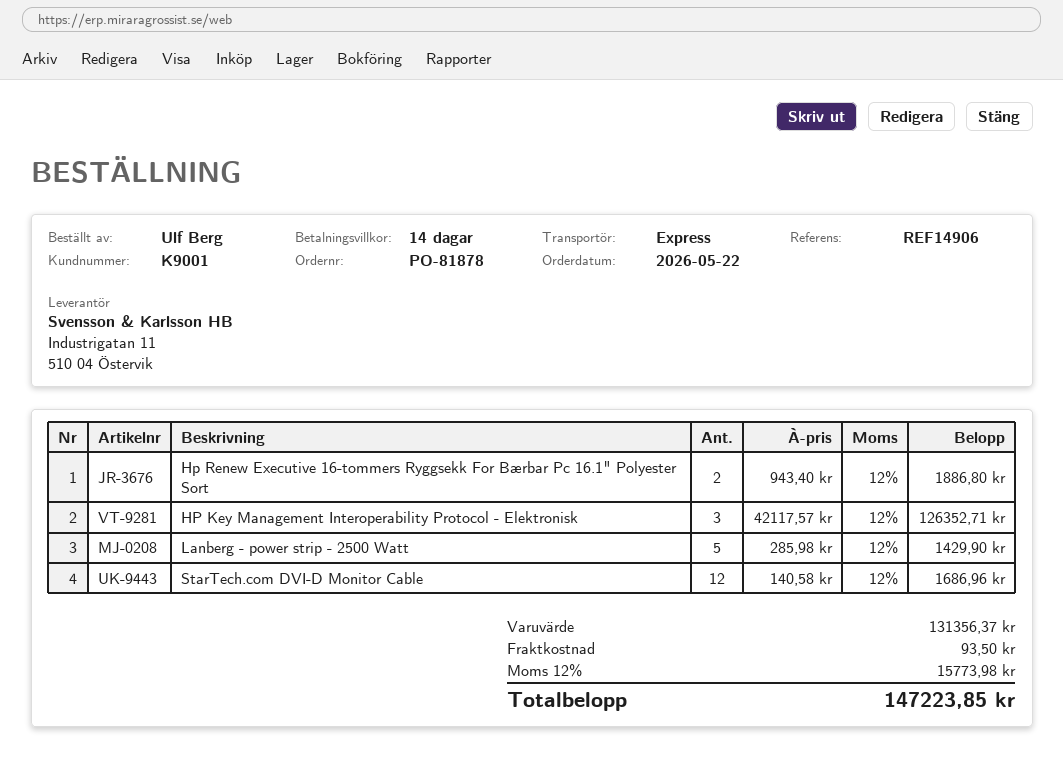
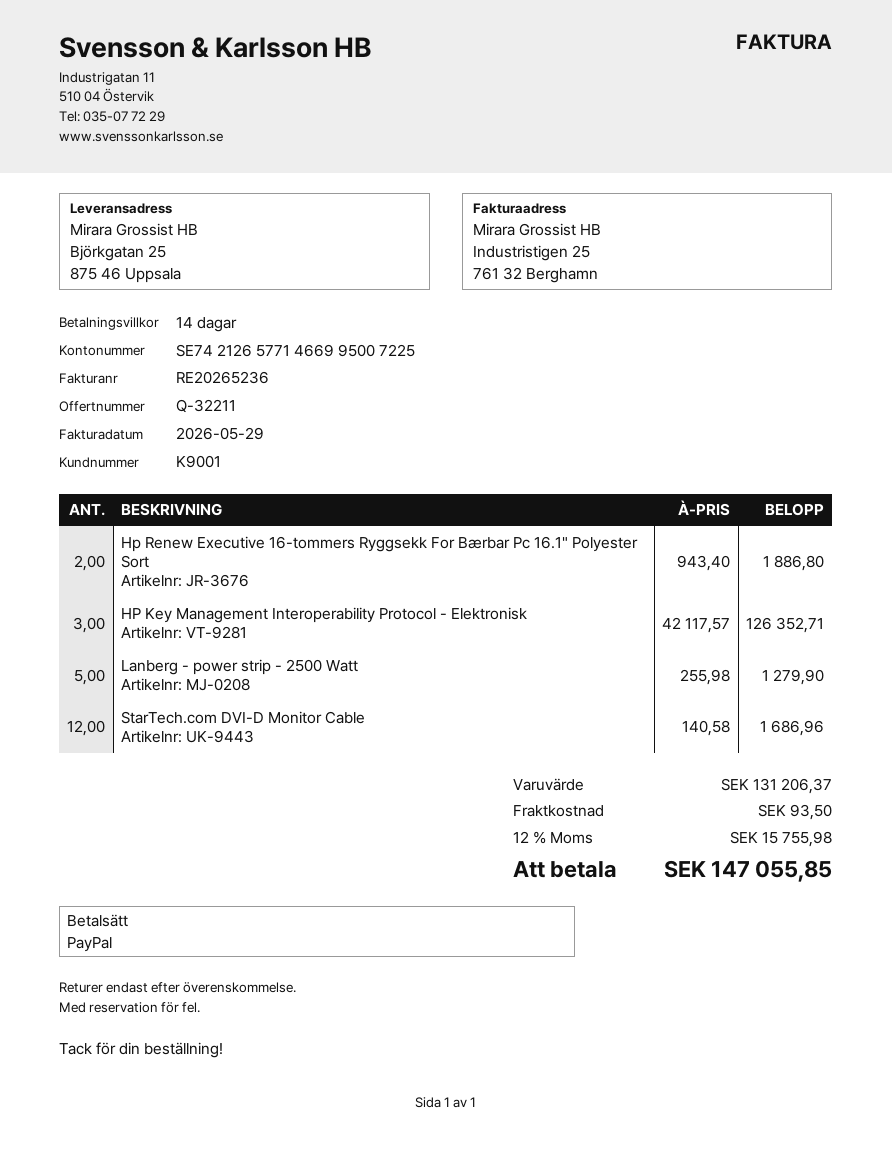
Lanberg - power strip - 2500 Watt: 5 x 285.98 = 1429.90 -> 5 x 255.98 = 1279.90
subtotal: 131356.37 -> 131206.37
tax: 12% = 15773.98 -> 12% = 15755.98
total: 147223.85 -> 147055.85

